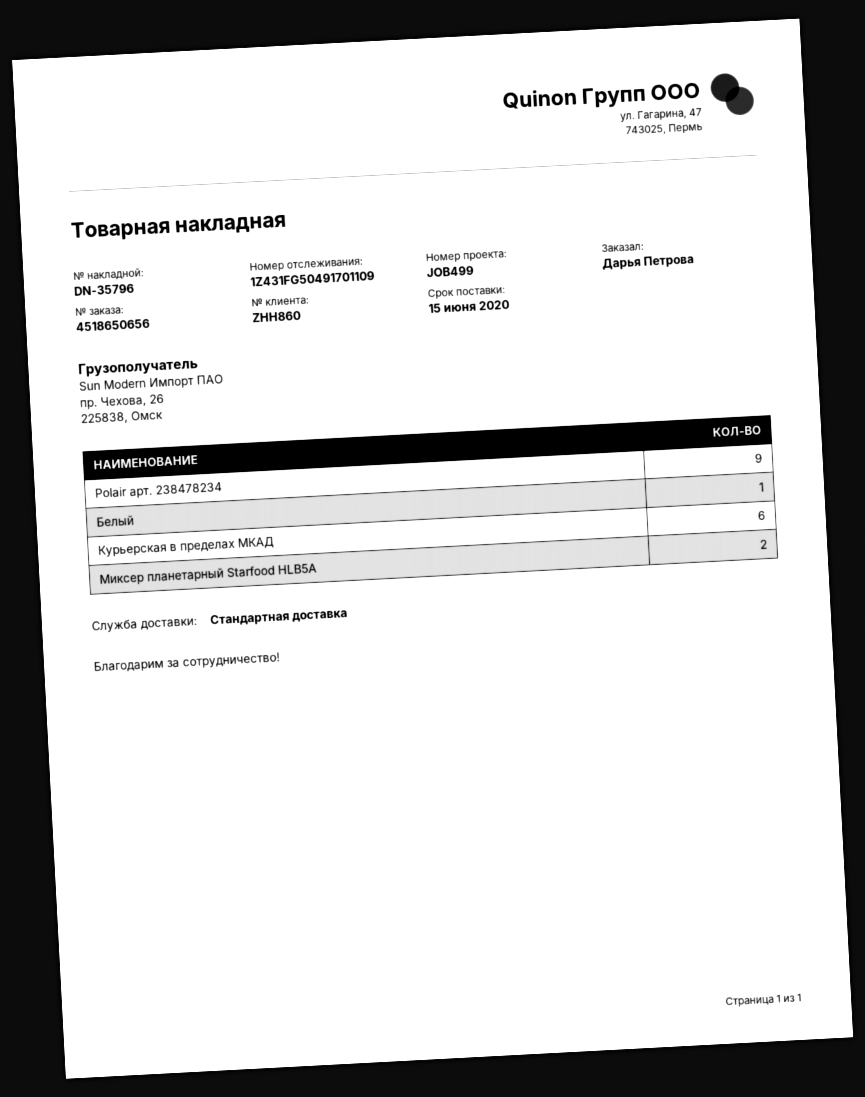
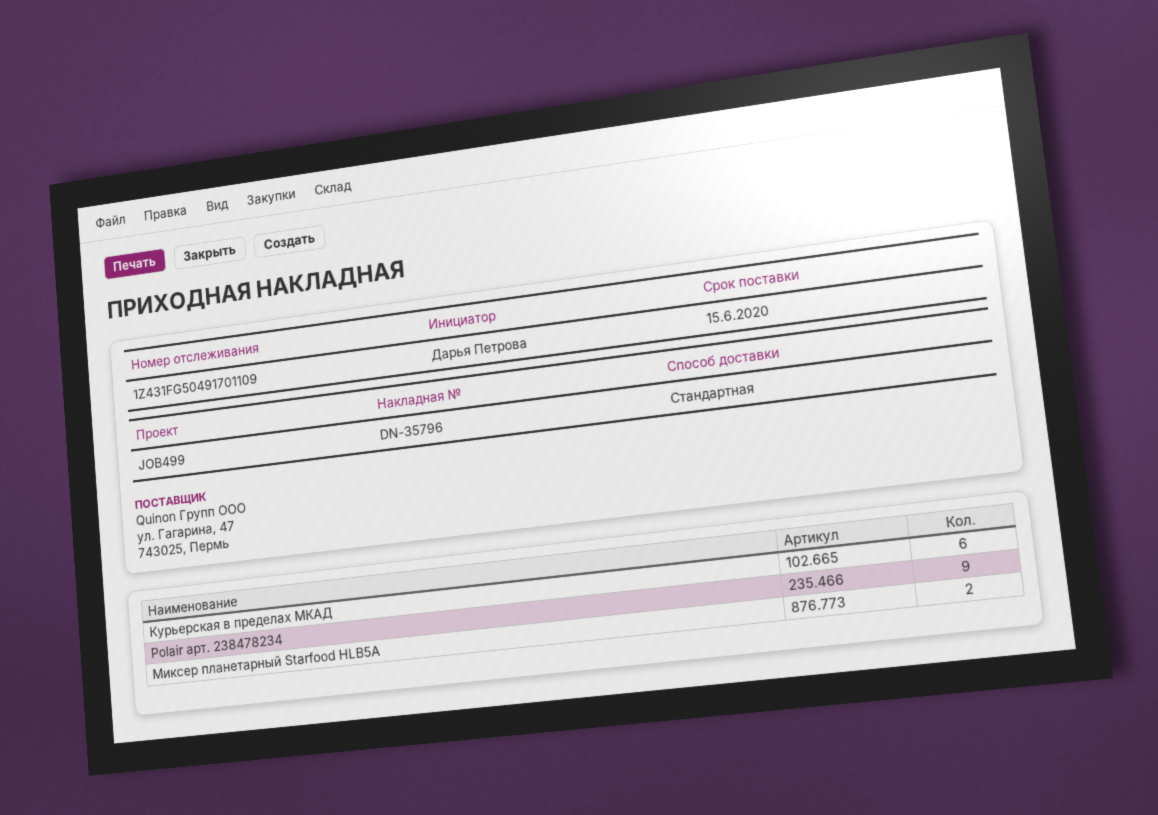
Белый: 1 -> none

